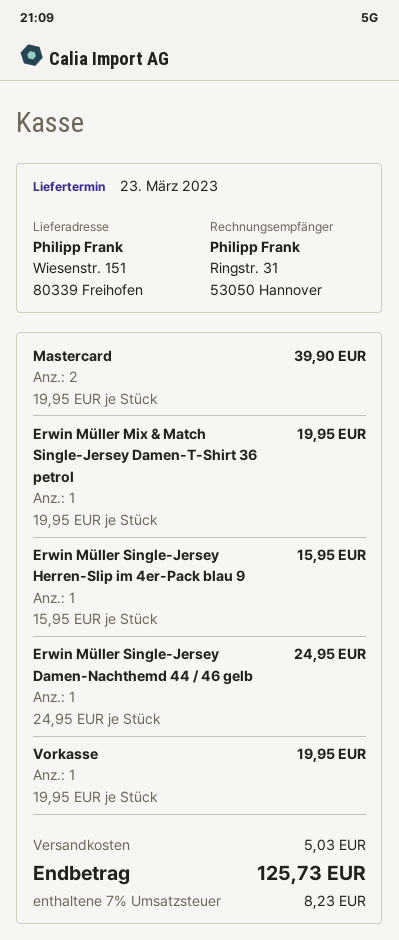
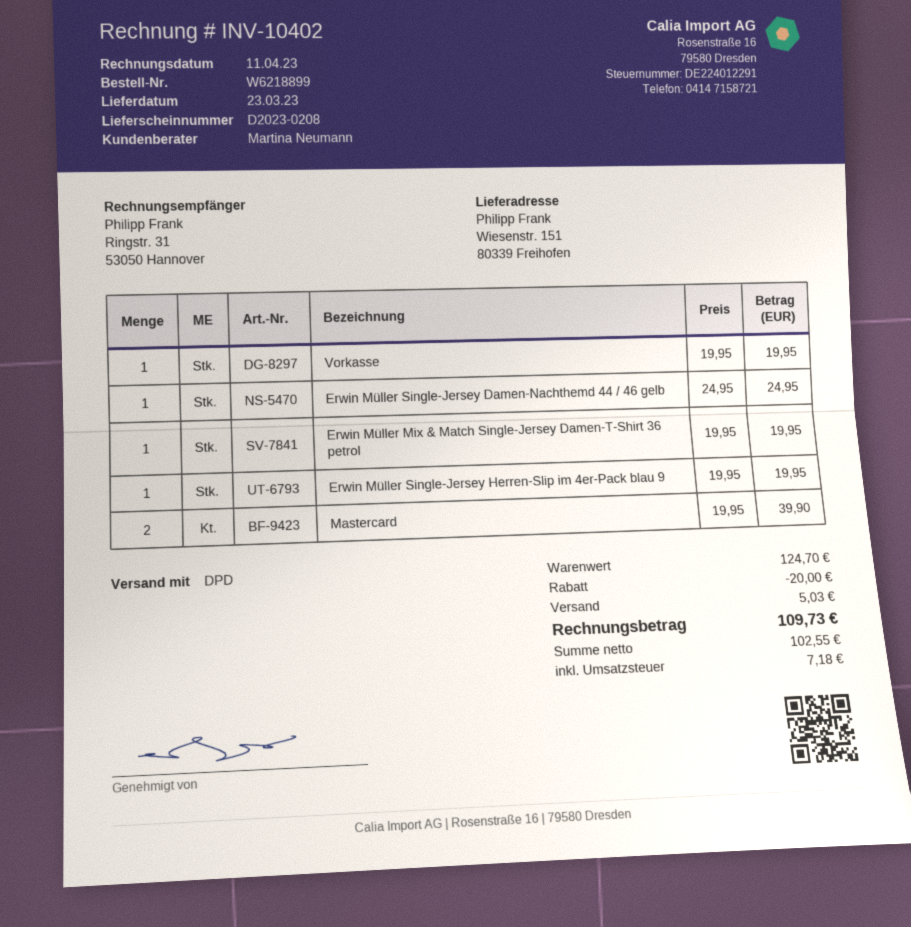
Erwin Müller Single-Jersey Herren-Slip im 4er-Pack blau 9: 1 x 15.95 = 15.95 -> 1 x 19.95 = 19.95
discount: none -> 20.00
tax: 8.23 -> 7.18
total: 125.73 -> 109.73

